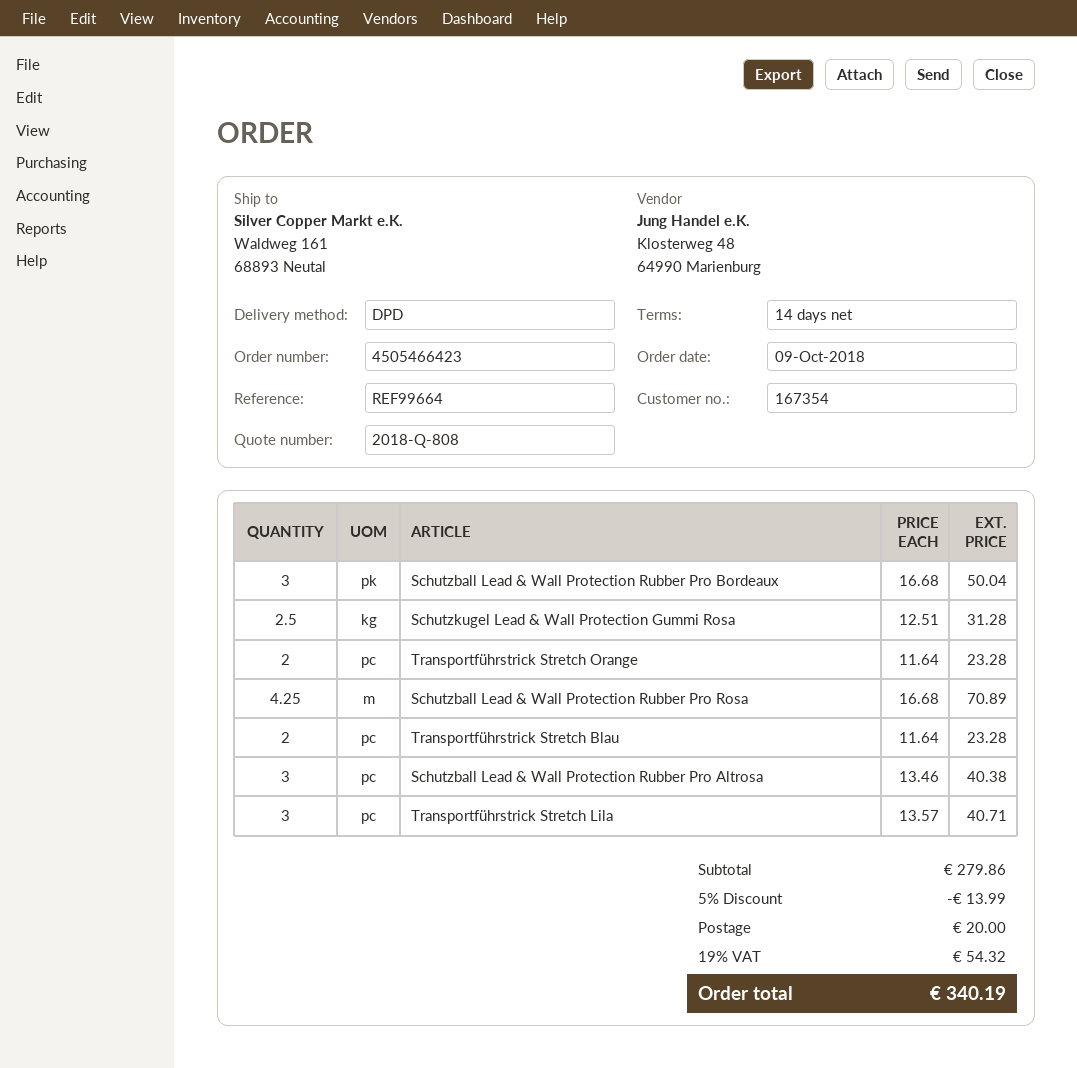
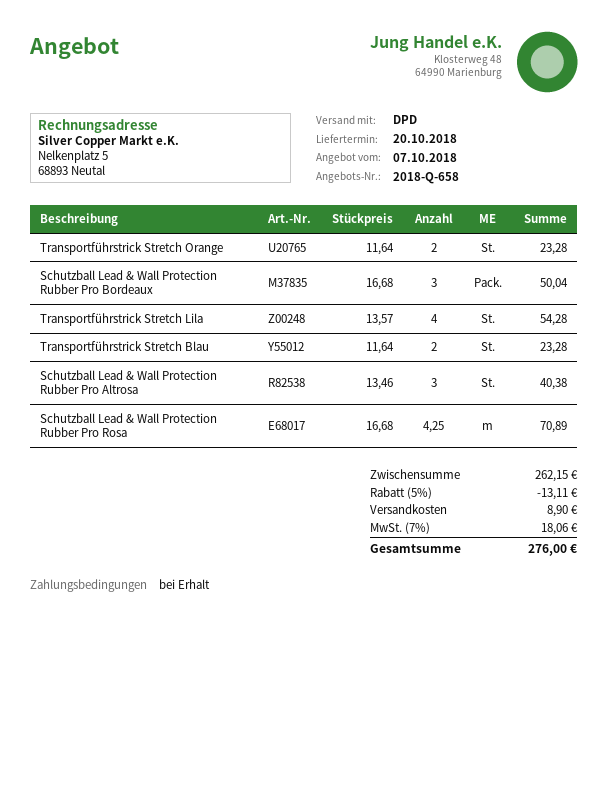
quote number: 2018-Q-808 -> 2018-Q-658
payment terms: 14 days -> on receipt
Schutzkugel Lead & Wall Protection Gummi Rosa: 2.5 x 12.51 = 31.28 -> none
Transportführstrick Stretch Lila: 3 x 13.57 = 40.71 -> 4 x 13.57 = 54.28
subtotal: 279.86 -> 262.15
discount: 5% = 13.99 -> 5% = 13.11
shipping: 20.00 -> 8.90
tax: 19% = 54.32 -> 7% = 18.06
total: 340.19 -> 276.00

